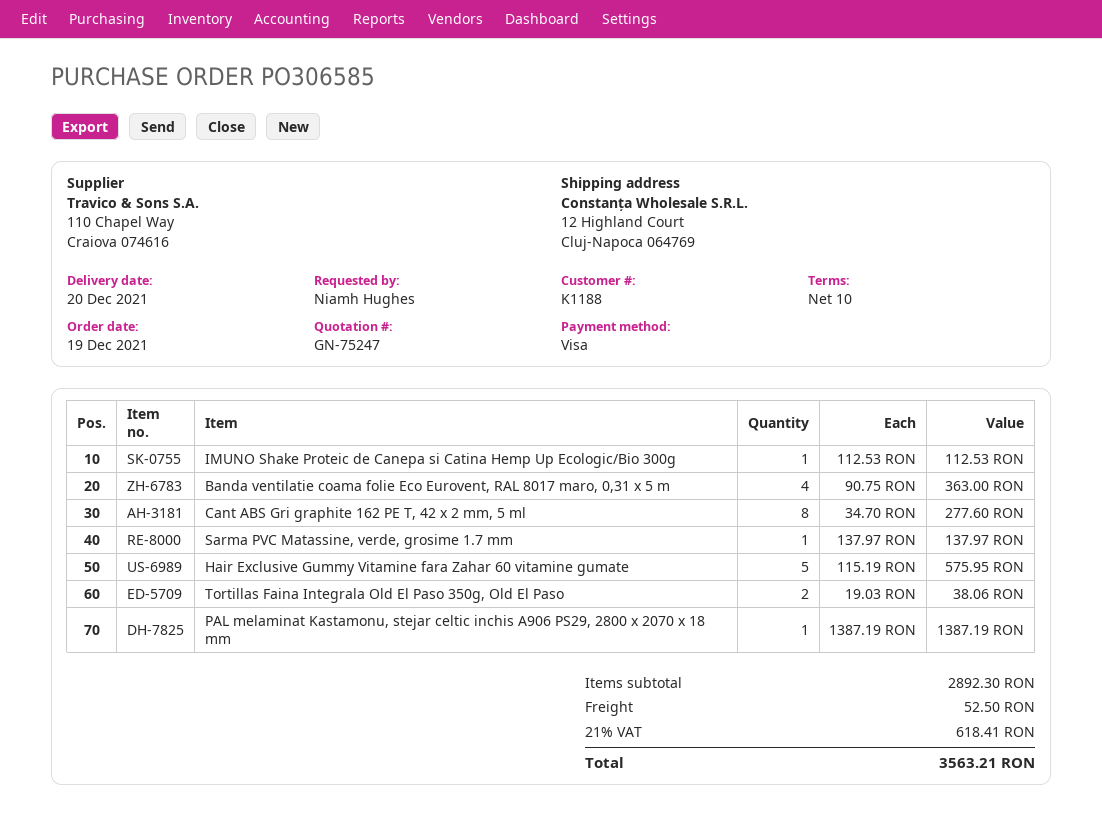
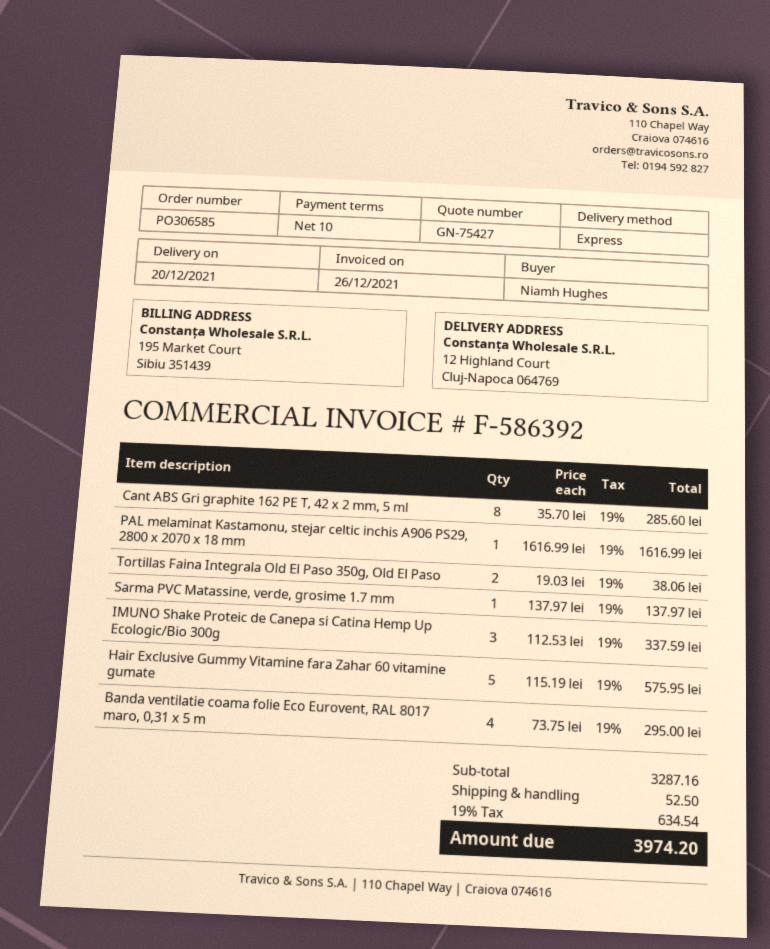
quote number: GN-75247 -> GN-75427
IMUNO Shake Proteic de Canepa si Catina Hemp Up Ecologic/Bio 300g: 1 x 112.53 = 112.53 -> 3 x 112.53 = 337.59
Banda ventilatie coama folie Eco Eurovent, RAL 8017 maro, 0,31 x 5 m: 4 x 90.75 = 363.00 -> 4 x 73.75 = 295.00
Cant ABS Gri graphite 162 PE T, 42 x 2 mm, 5 ml: 8 x 34.70 = 277.60 -> 8 x 35.70 = 285.60
PAL melaminat Kastamonu, stejar celtic inchis A906 PS29, 2800 x 2070 x 18 mm: 1 x 1387.19 = 1387.19 -> 1 x 1616.99 = 1616.99
subtotal: 2892.30 -> 3287.16
tax: 21% = 618.41 -> 19% = 634.54
total: 3563.21 -> 3974.20

